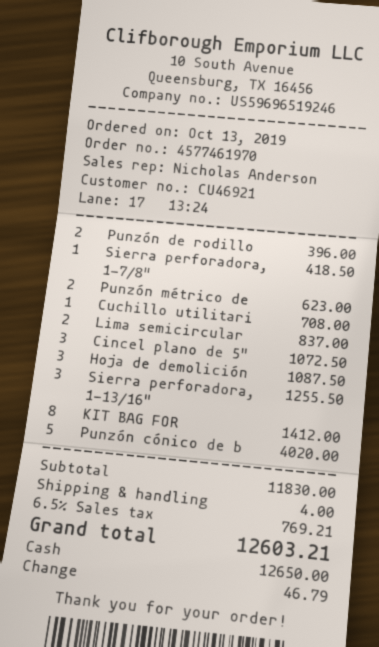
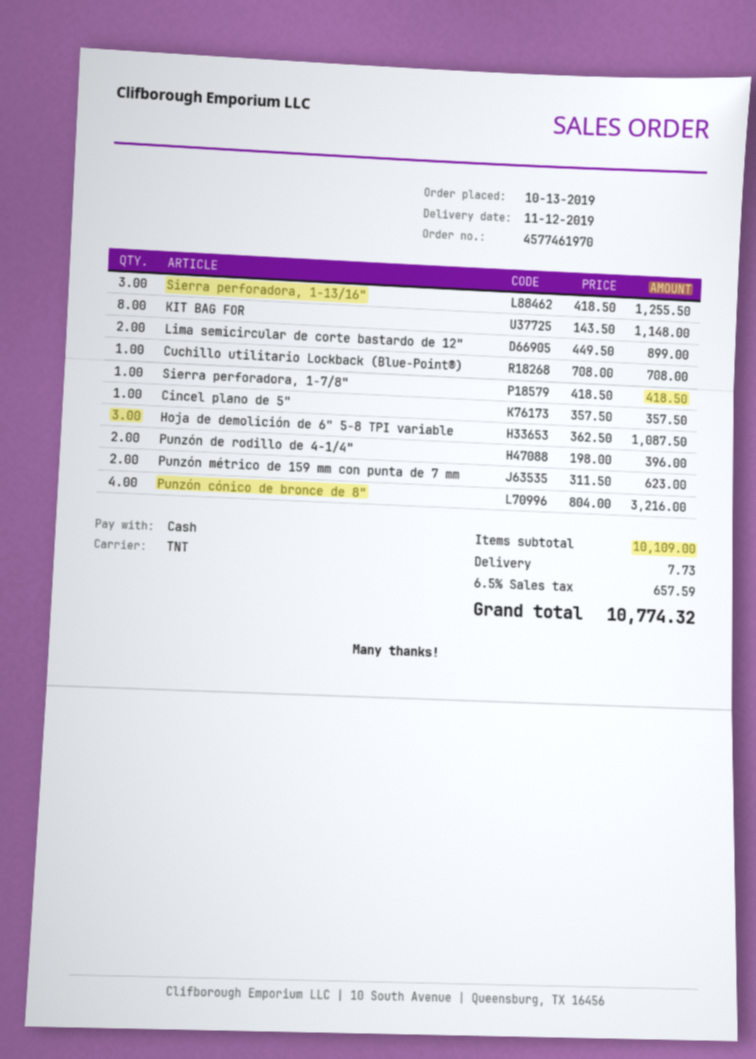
Lima semicircular: 2 for 837.00 -> 2 for 899.00
Cincel plano de 5": 3 for 1072.50 -> 1 for 357.50
KIT BAG FOR: 8 for 1412.00 -> 8 for 1148.00
Punzón cónico de b: 5 for 4020.00 -> 4 for 3216.00
subtotal: 11830.00 -> 10109.00
shipping: 4.00 -> 7.73
tax: 6.5% = 769.21 -> 6.5% = 657.59
total: 12603.21 -> 10774.32

